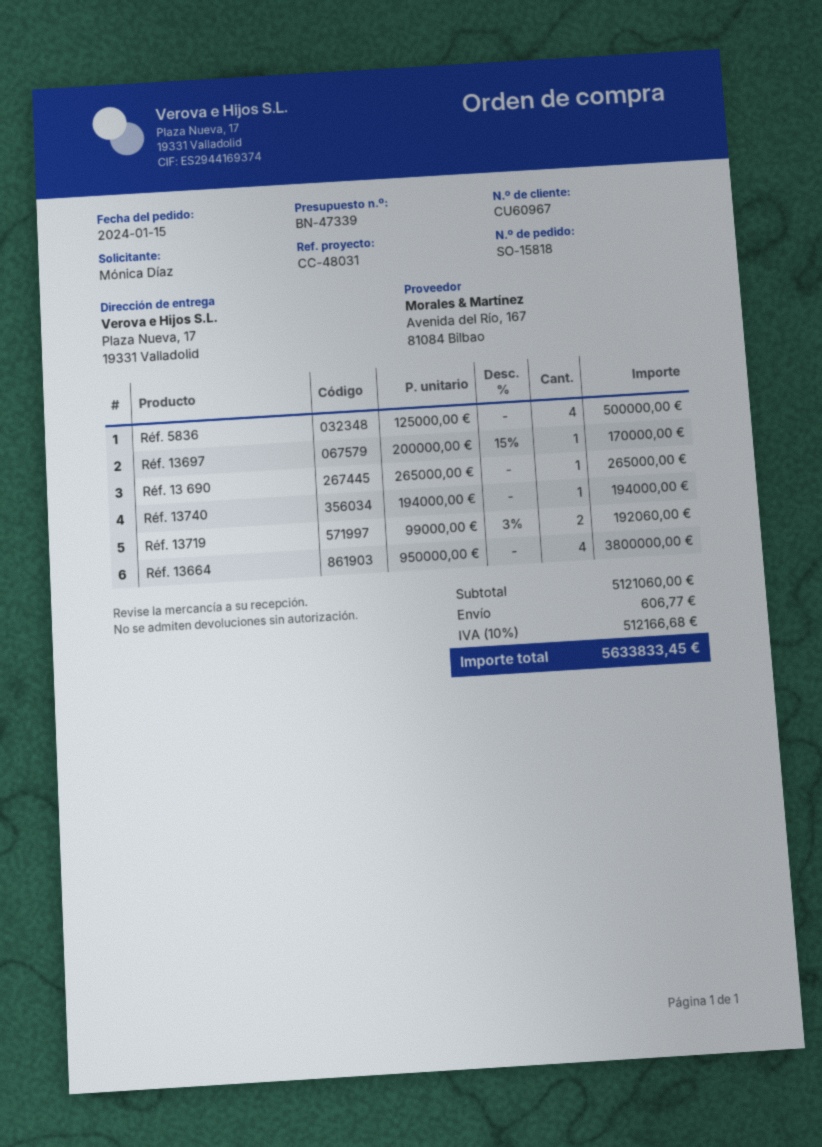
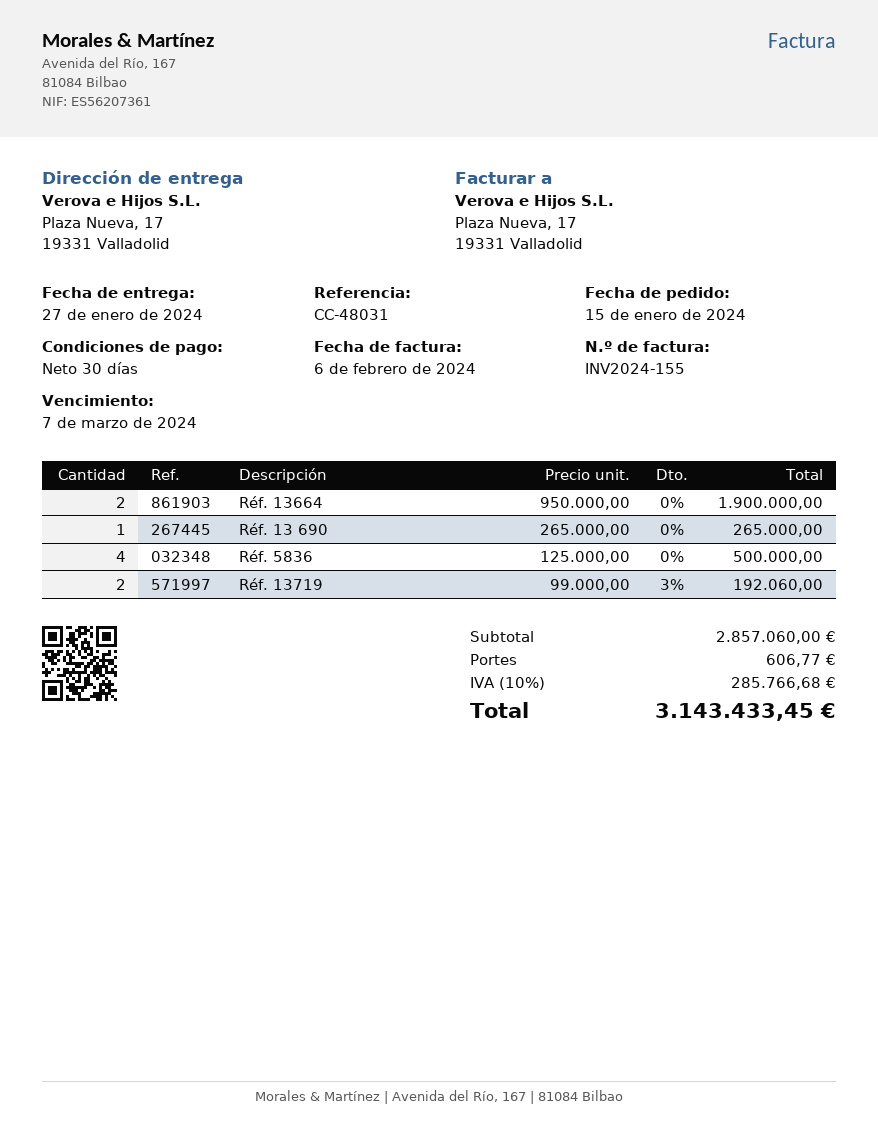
Réf. 13697: 1 x 200000.00 - 15% = 170000.00 -> none
Réf. 13740: 1 x 194000.00 = 194000.00 -> none
Réf. 13664: 4 x 950000.00 = 3800000.00 -> 2 x 950000.00 = 1900000.00
subtotal: 5121060.00 -> 2857060.00
tax: 10% = 512166.68 -> 10% = 285766.68
total: 5633833.45 -> 3143433.45

